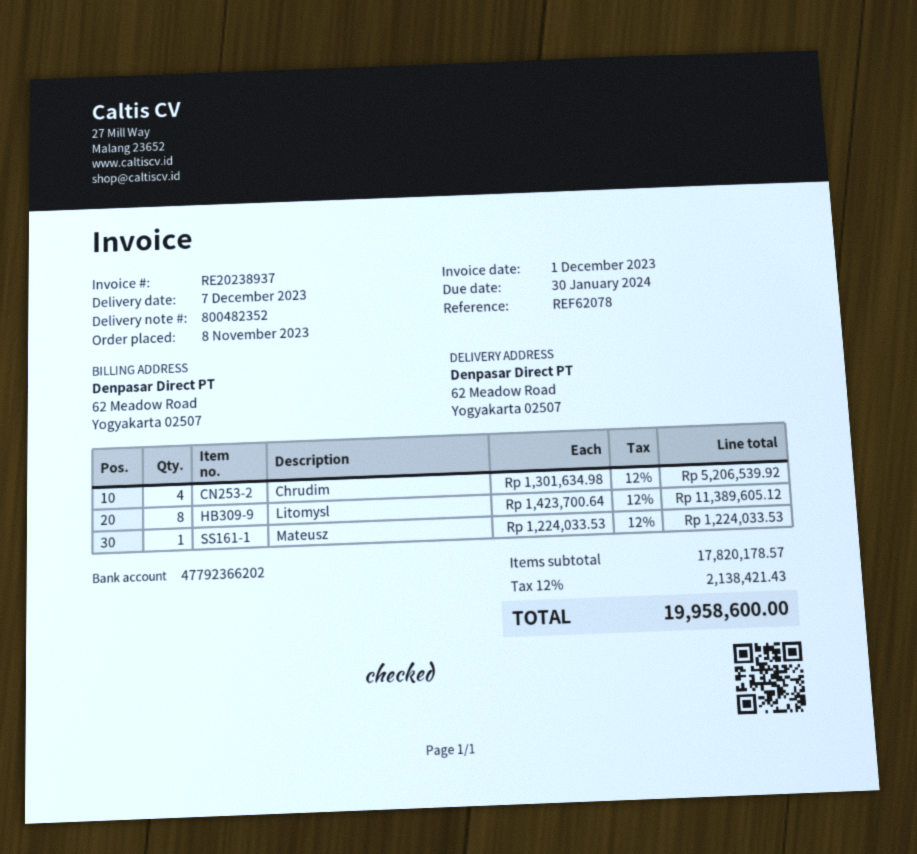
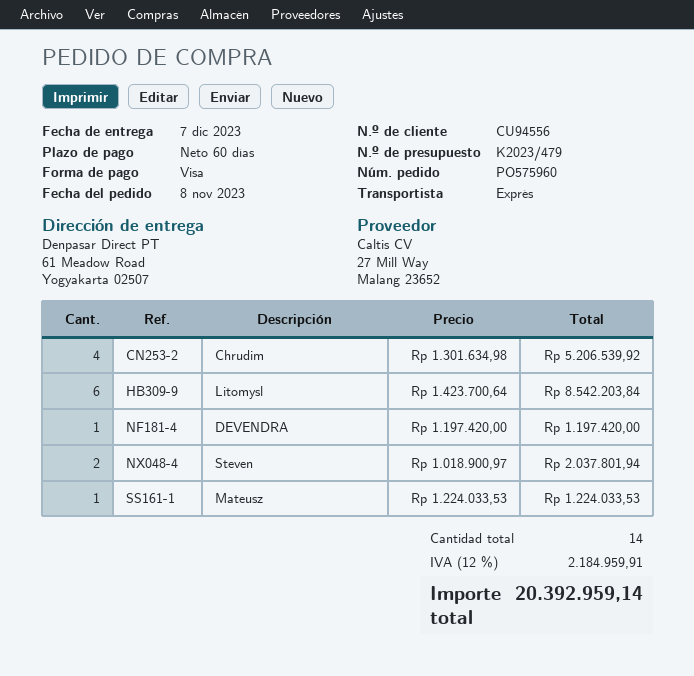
ship to: 62 Meadow Road, Yogyakarta 02507 -> 61 Meadow Road, Yogyakarta 02507
Litomysl: 8 x 1423700.64 = 11389605.12 -> 6 x 1423700.64 = 8542203.84
DEVENDRA: none -> 1 x 1197420.00 = 1197420.00
Steven: none -> 2 x 1018900.97 = 2037801.94
tax: 12% = 2138421.43 -> 12% = 2184959.91
total: 19958600.00 -> 20392959.14

